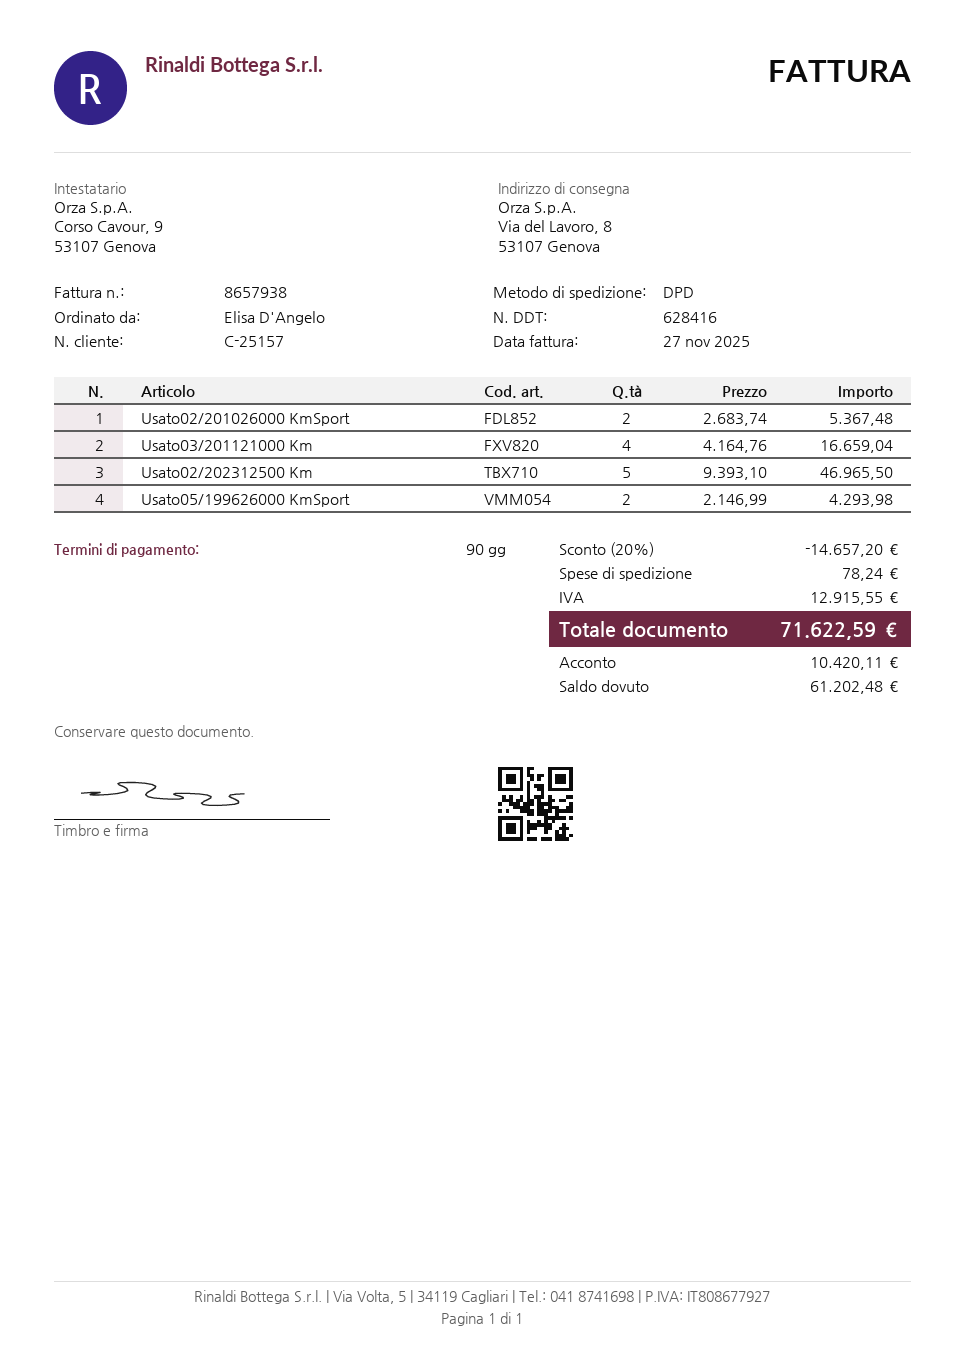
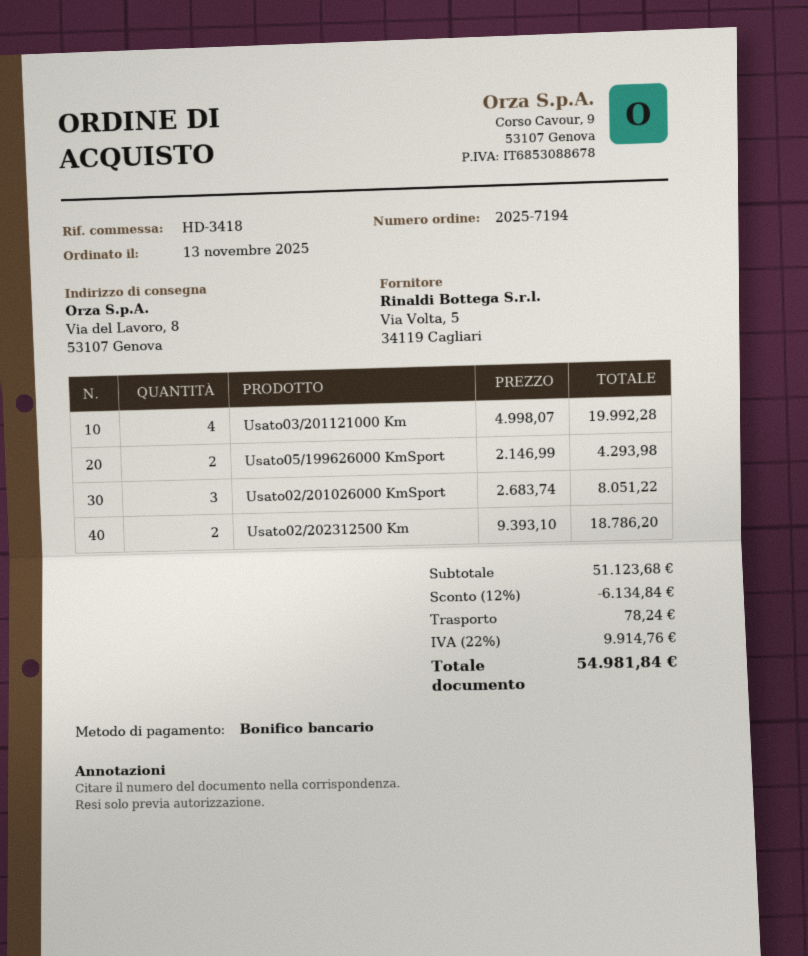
Usato02/201026000 KmSport: 2 x 2683.74 = 5367.48 -> 3 x 2683.74 = 8051.22
Usato03/201121000 Km: 4 x 4164.76 = 16659.04 -> 4 x 4998.07 = 19992.28
Usato02/202312500 Km: 5 x 9393.10 = 46965.50 -> 2 x 9393.10 = 18786.20
discount: 20% = 14657.20 -> 12% = 6134.84
tax: 12915.55 -> 9914.76
total: 71622.59 -> 54981.84

